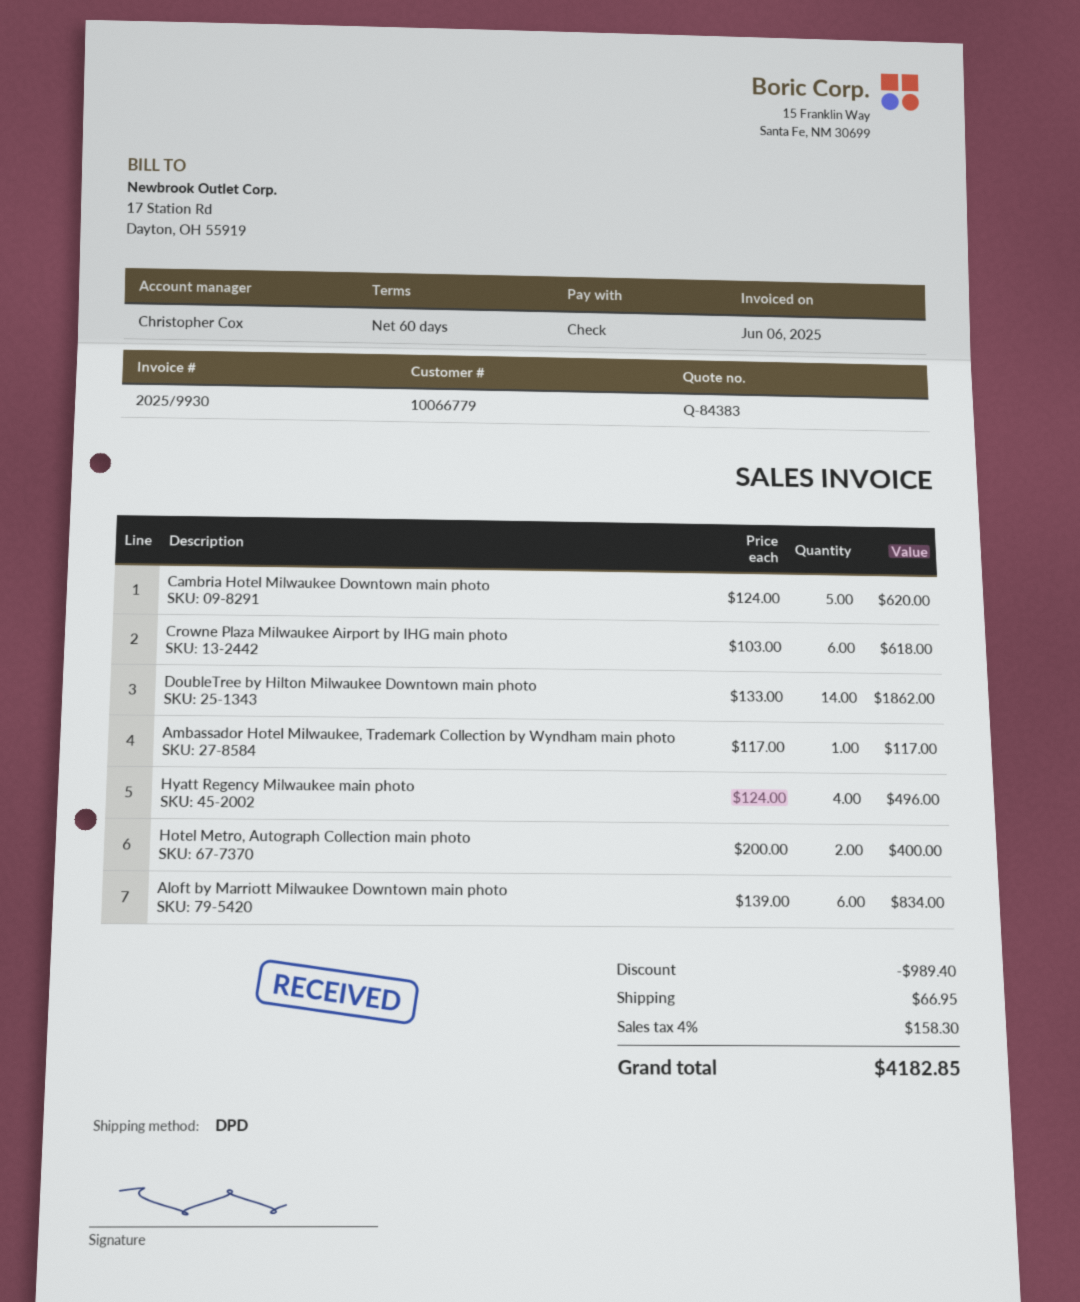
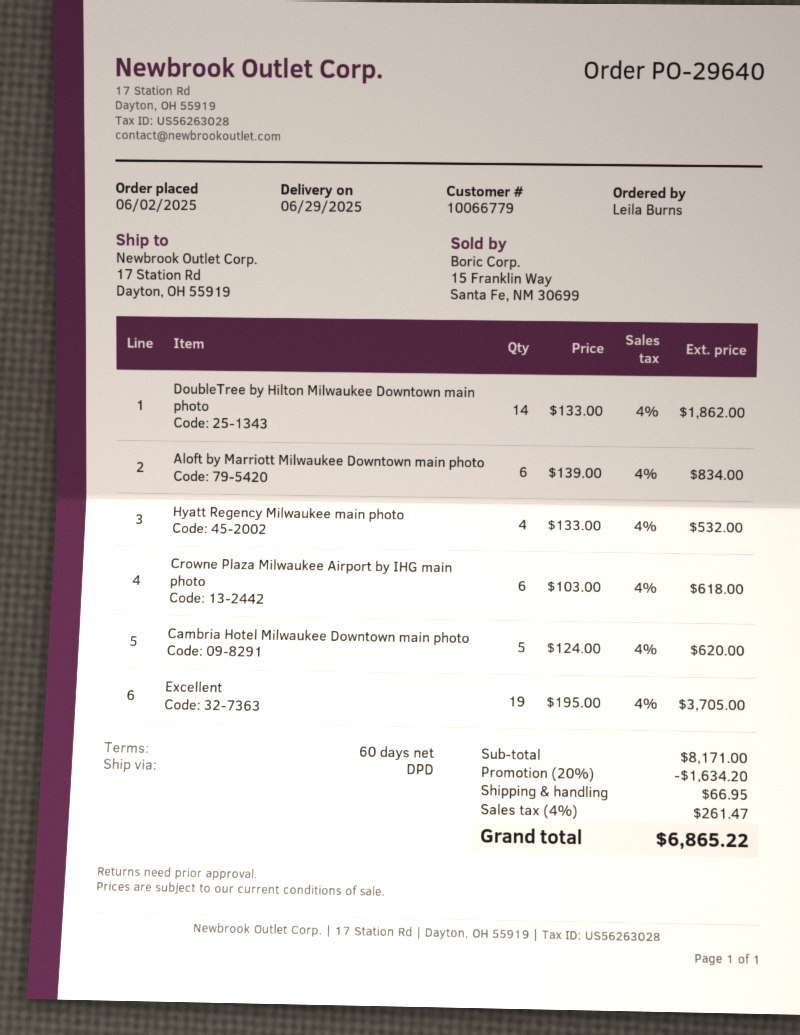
Ambassador Hotel Milwaukee, Trademark Collection by Wyndham main photo: 1 x 117.00 = 117.00 -> none
Hyatt Regency Milwaukee main photo: 4 x 124.00 = 496.00 -> 4 x 133.00 = 532.00
Hotel Metro, Autograph Collection main photo: 2 x 200.00 = 400.00 -> none
Excellent: none -> 19 x 195.00 = 3705.00
discount: 989.40 -> 1634.20
tax: 4% = 158.30 -> 4% = 261.47
total: 4182.85 -> 6865.22

